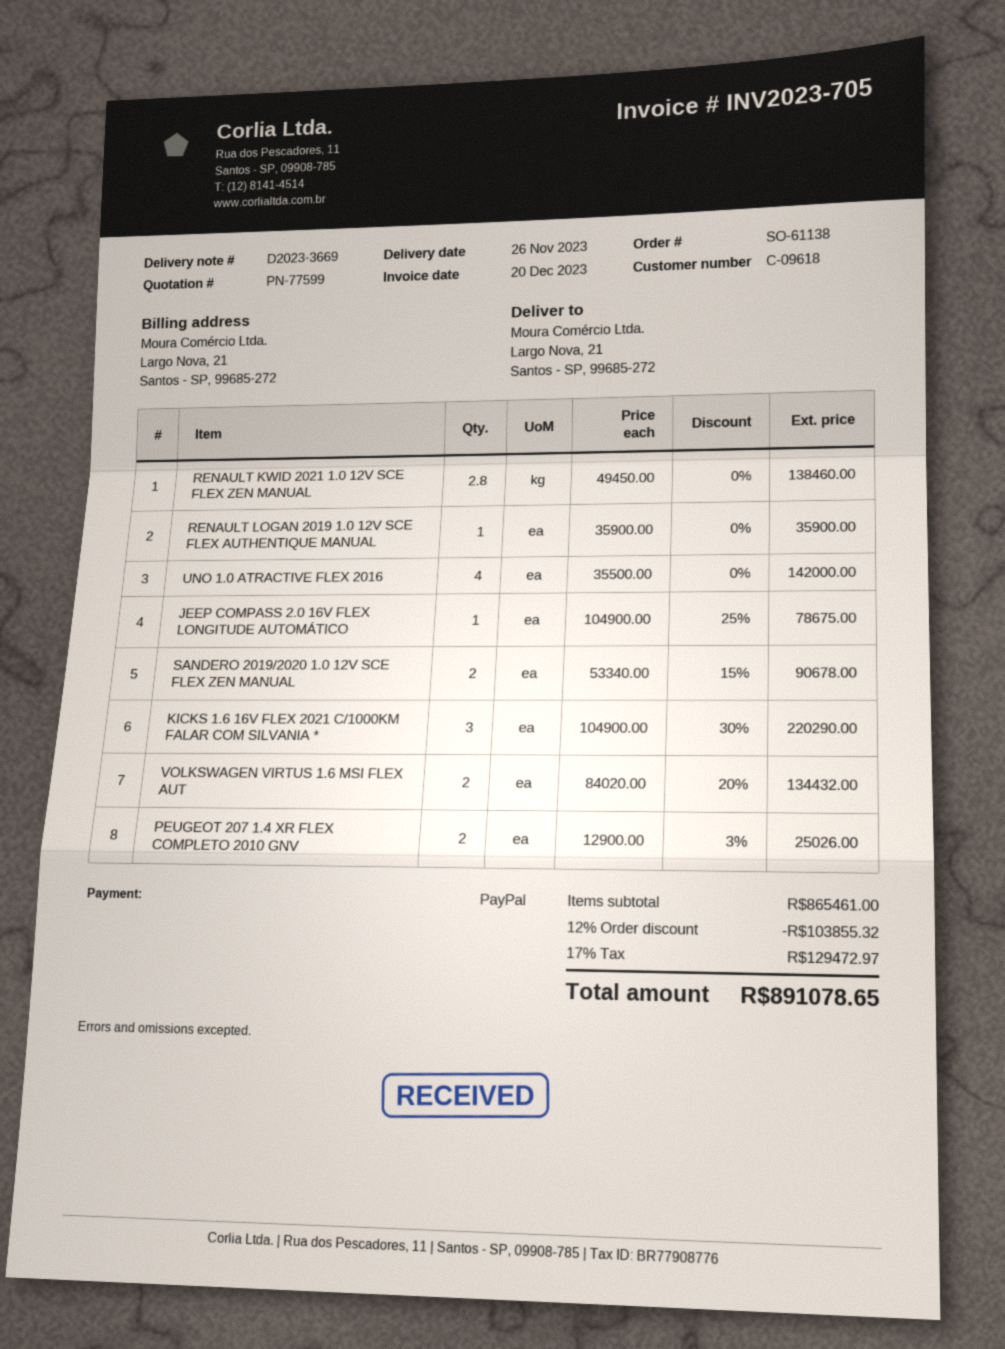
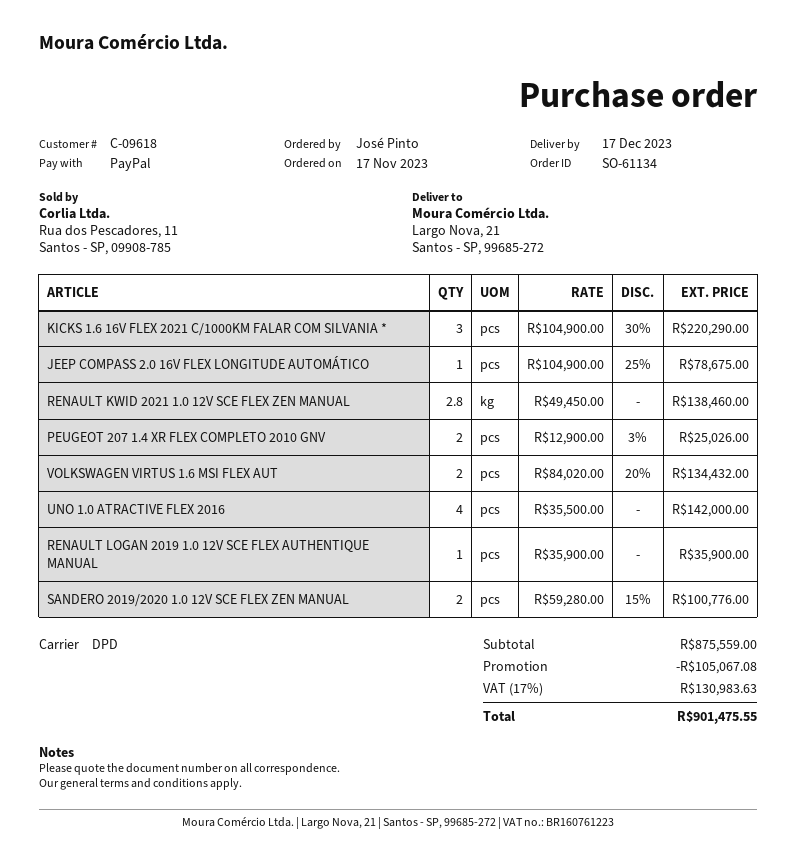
order number: SO-61138 -> SO-61134
delivery date: 2023-11-26 -> 2023-12-17
SANDERO 2019/2020 1.0 12V SCE FLEX ZEN MANUAL: 2 x 53340.00 - 15% = 90678.00 -> 2 x 59280.00 - 15% = 100776.00
subtotal: 865461.00 -> 875559.00
discount: 103855.32 -> 105067.08
tax: 17% = 129472.97 -> 17% = 130983.63
total: 891078.65 -> 901475.55

